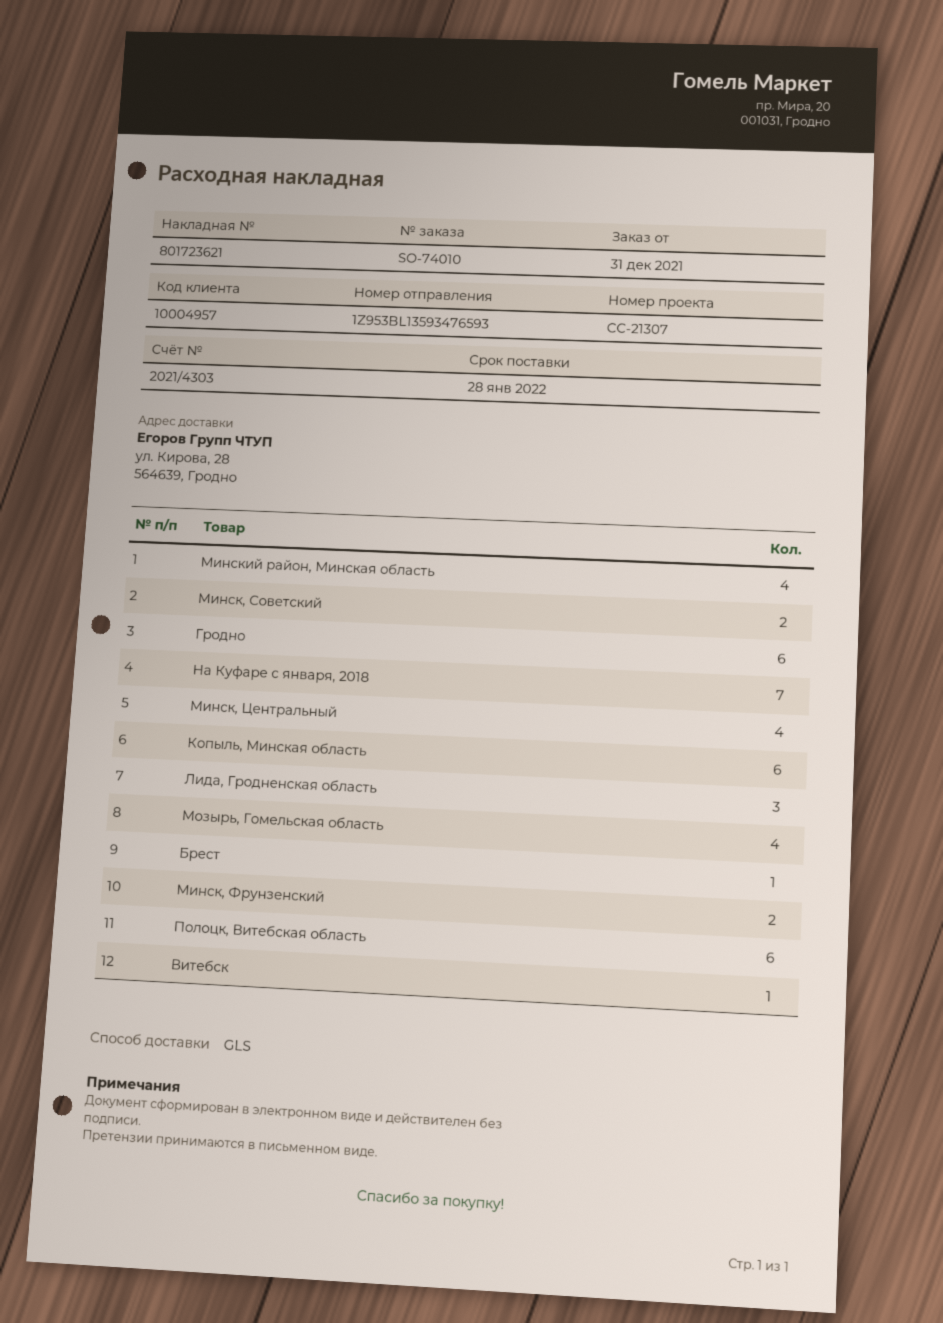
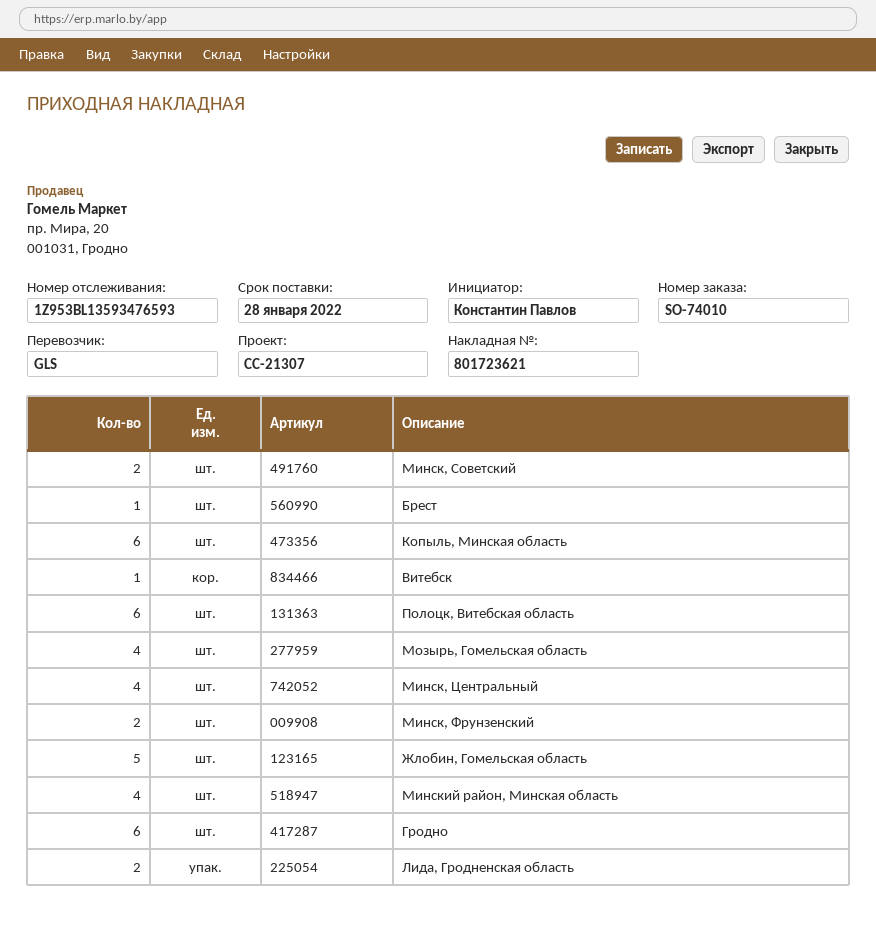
На Куфаре с января, 2018: 7 -> none
Лида, Гродненская область: 3 -> 2
Жлобин, Гомельская область: none -> 5

